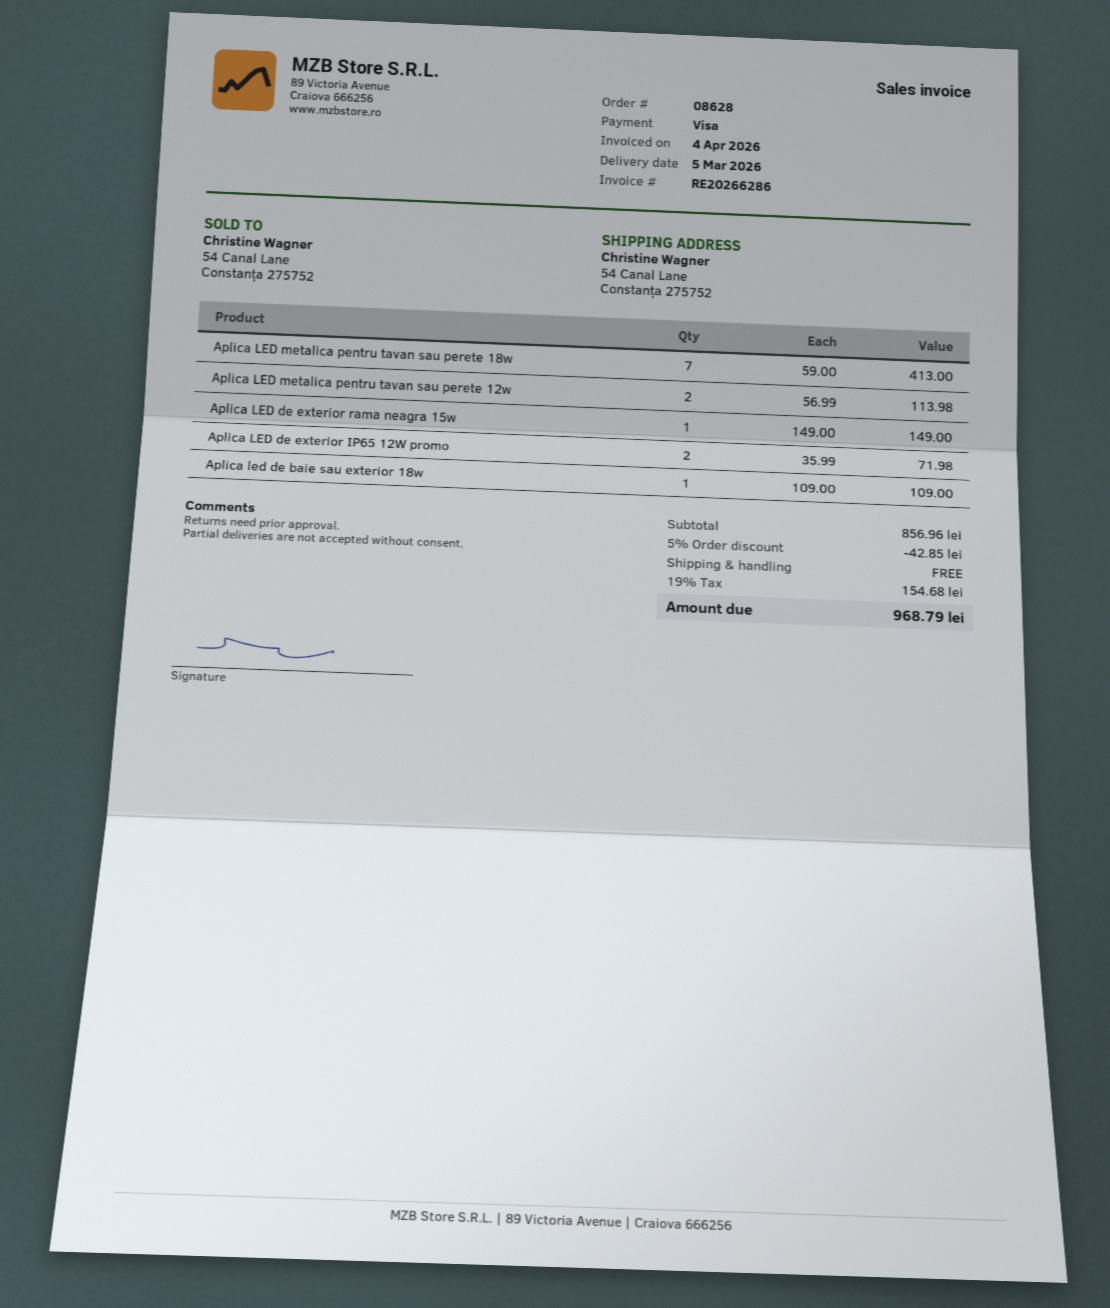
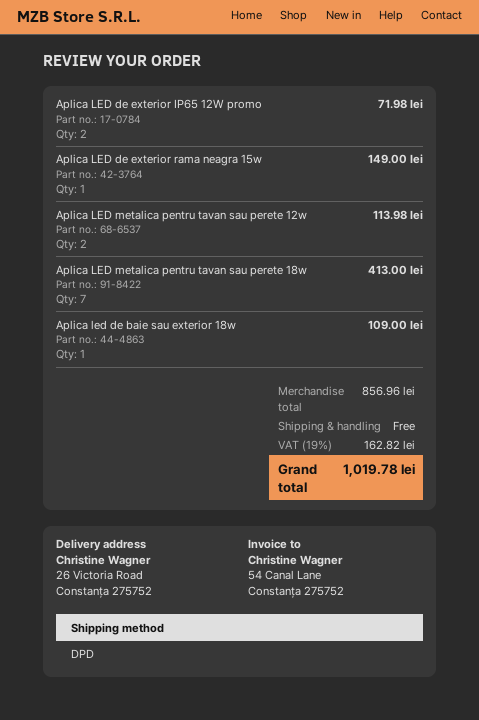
ship to: 54 Canal Lane, Constanța 275752 -> 26 Victoria Road, Constanța 275752
discount: 5% = 42.85 -> none
tax: 19% = 154.68 -> 19% = 162.82
total: 968.79 -> 1019.78

